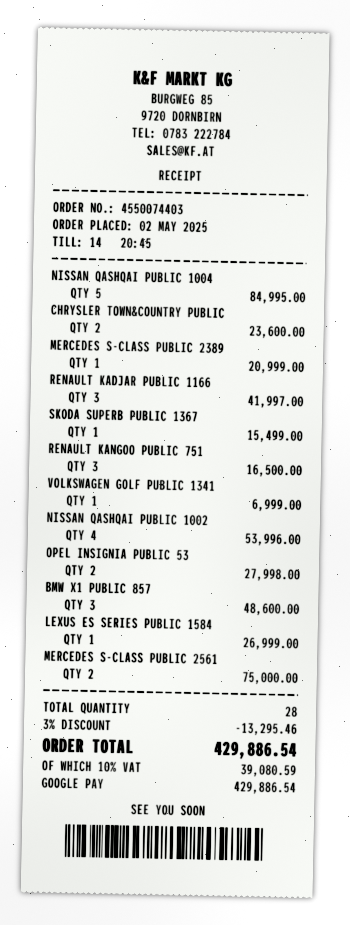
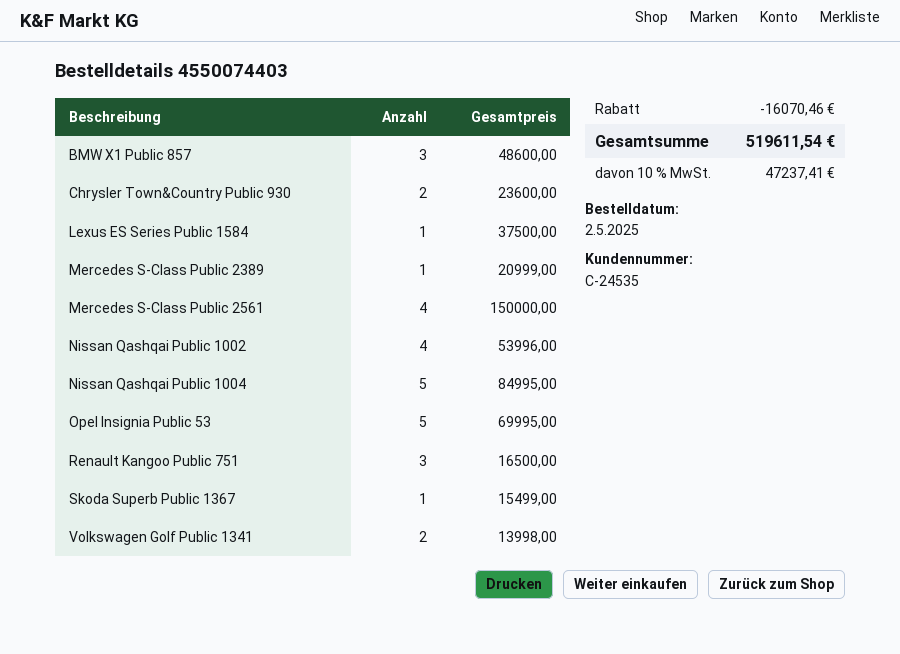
RENAULT KADJAR PUBLIC 1166: 3 for 41997.00 -> none
VOLKSWAGEN GOLF PUBLIC 1341: 1 for 6999.00 -> 2 for 13998.00
OPEL INSIGNIA PUBLIC 53: 2 for 27998.00 -> 5 for 69995.00
LEXUS ES SERIES PUBLIC 1584: 1 for 26999.00 -> 1 for 37500.00
MERCEDES S-CLASS PUBLIC 2561: 2 for 75000.00 -> 4 for 150000.00
discount: 13295.46 -> 16070.46
tax: 10% = 39080.59 -> 10% = 47237.41
total: 429886.54 -> 519611.54

